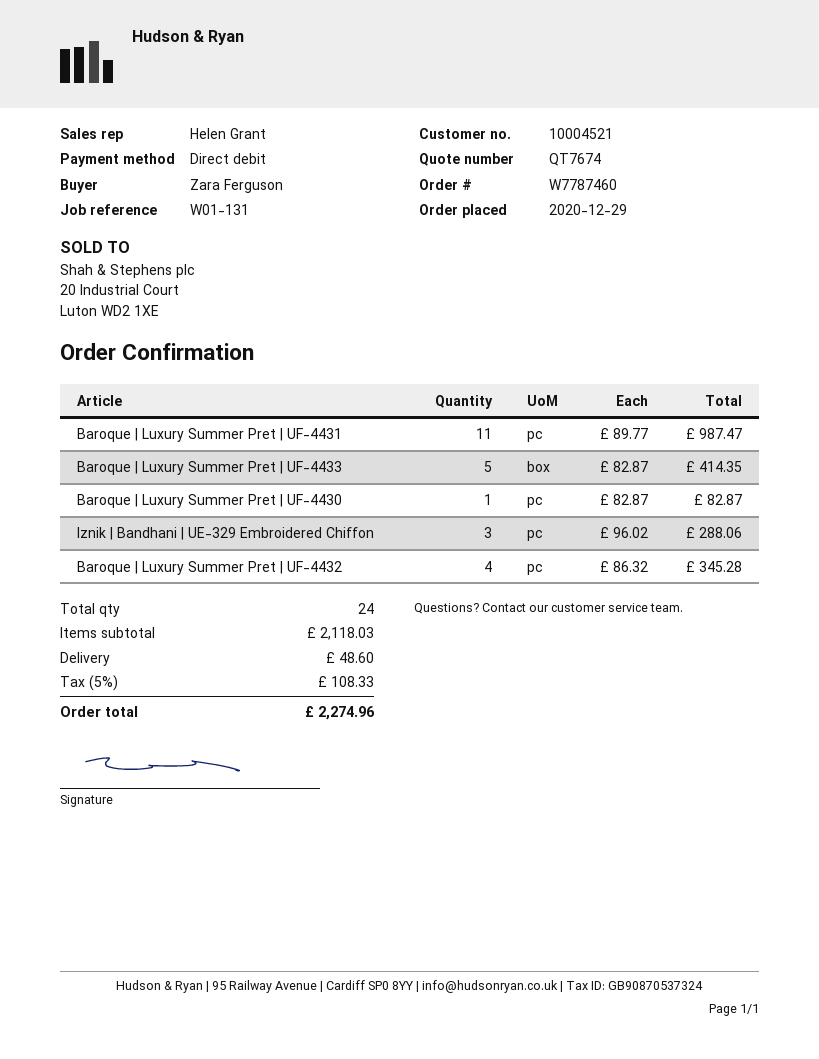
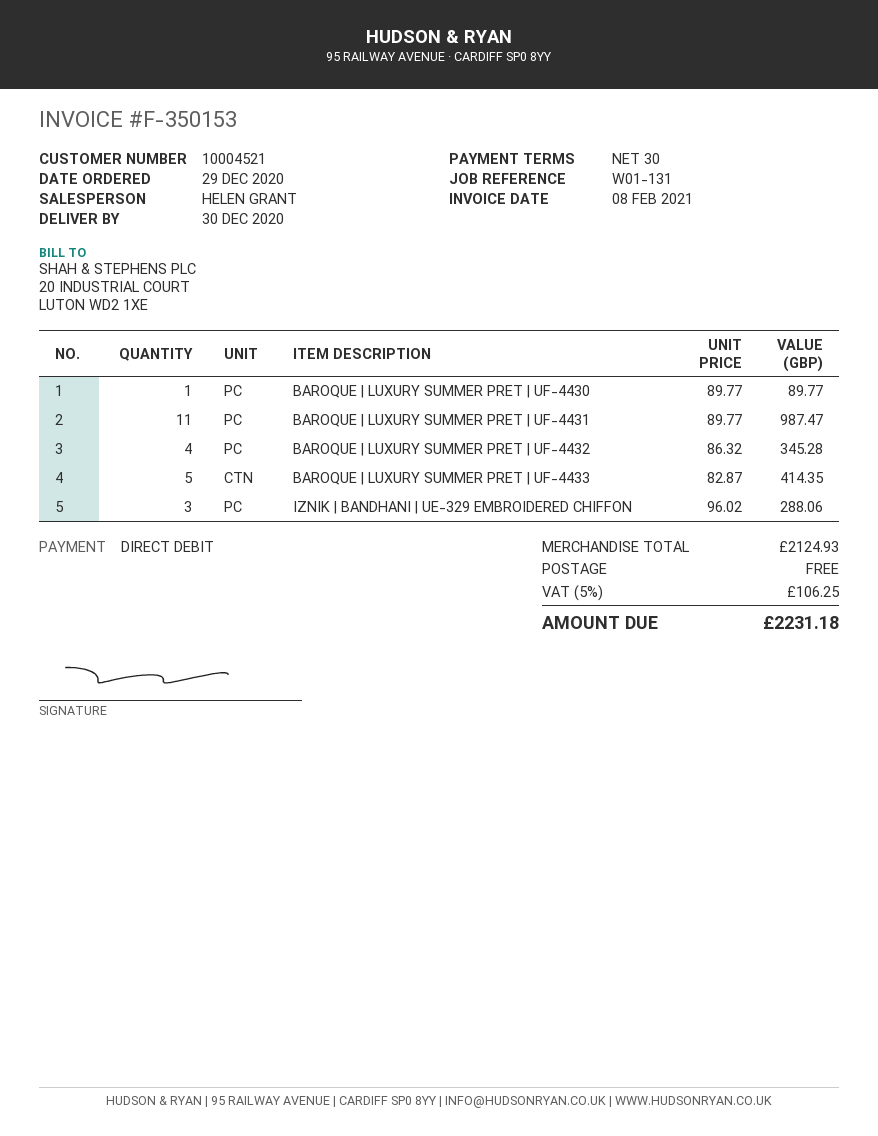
Baroque | Luxury Summer Pret | UF-4430: 1 x 82.87 = 82.87 -> 1 x 89.77 = 89.77
subtotal: 2118.03 -> 2124.93
shipping: 48.60 -> 0.00
tax: 5% = 108.33 -> 5% = 106.25
total: 2274.96 -> 2231.18

